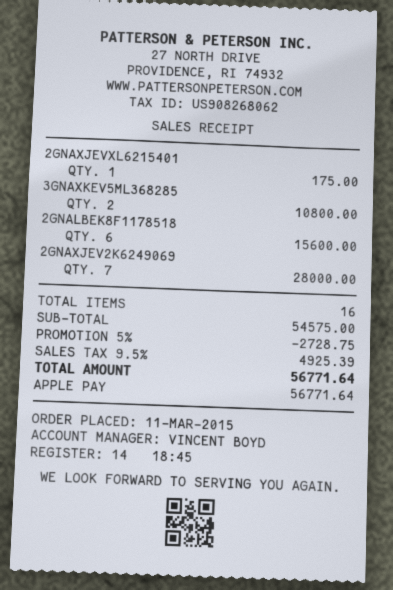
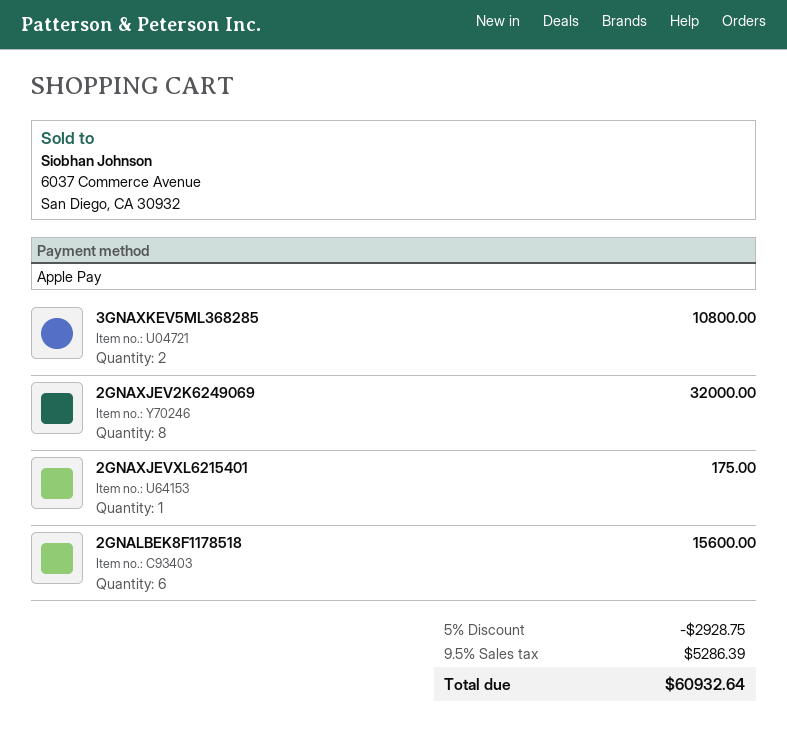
2GNAXJEV2K6249069: 7 for 28000.00 -> 8 for 32000.00
discount: 5% = 2728.75 -> 5% = 2928.75
tax: 9.5% = 4925.39 -> 9.5% = 5286.39
total: 56771.64 -> 60932.64

